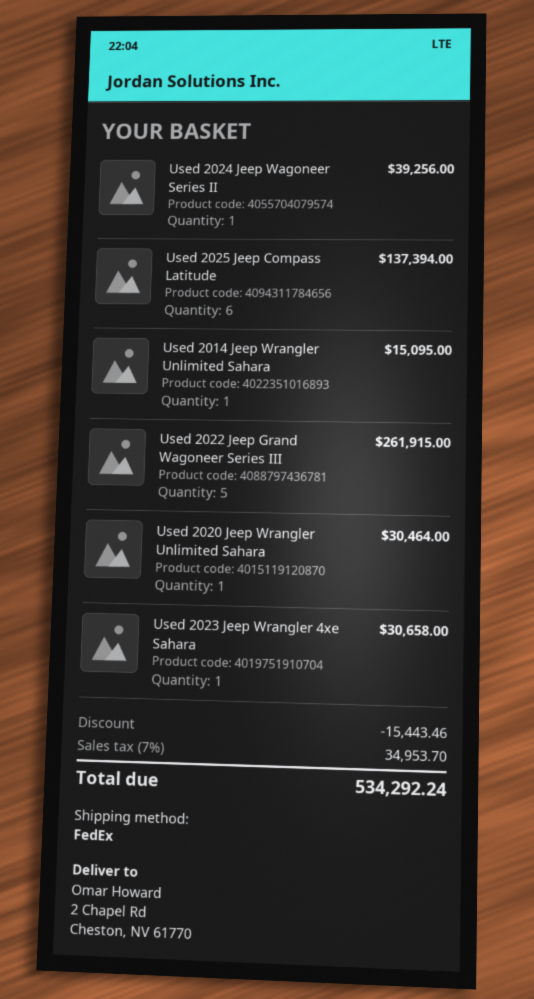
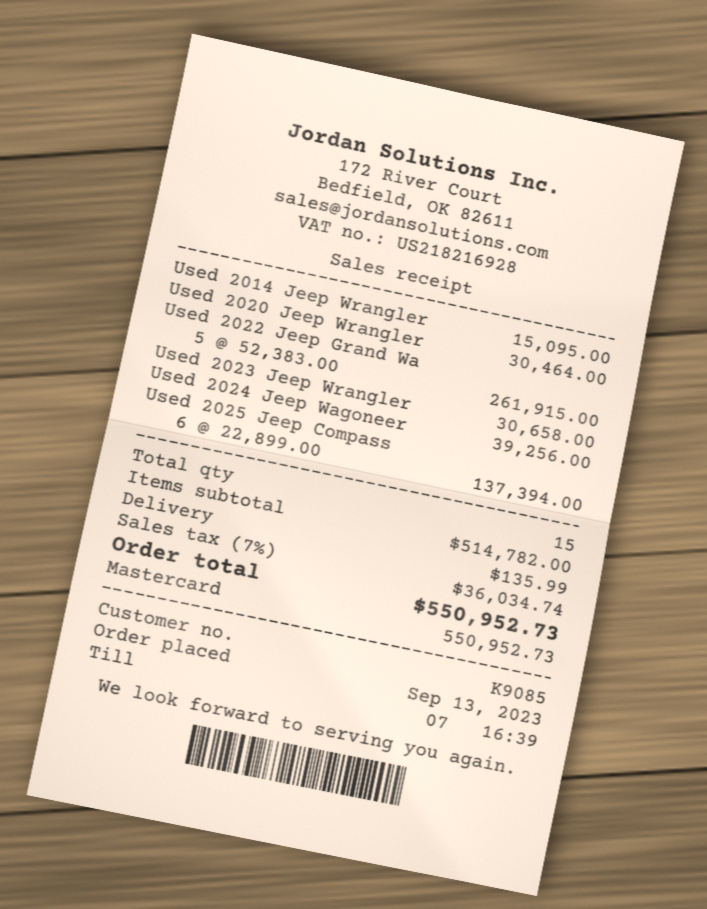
discount: 15443.46 -> none
shipping: none -> 135.99
tax: 7% = 34953.70 -> 7% = 36034.74
total: 534292.24 -> 550952.73

